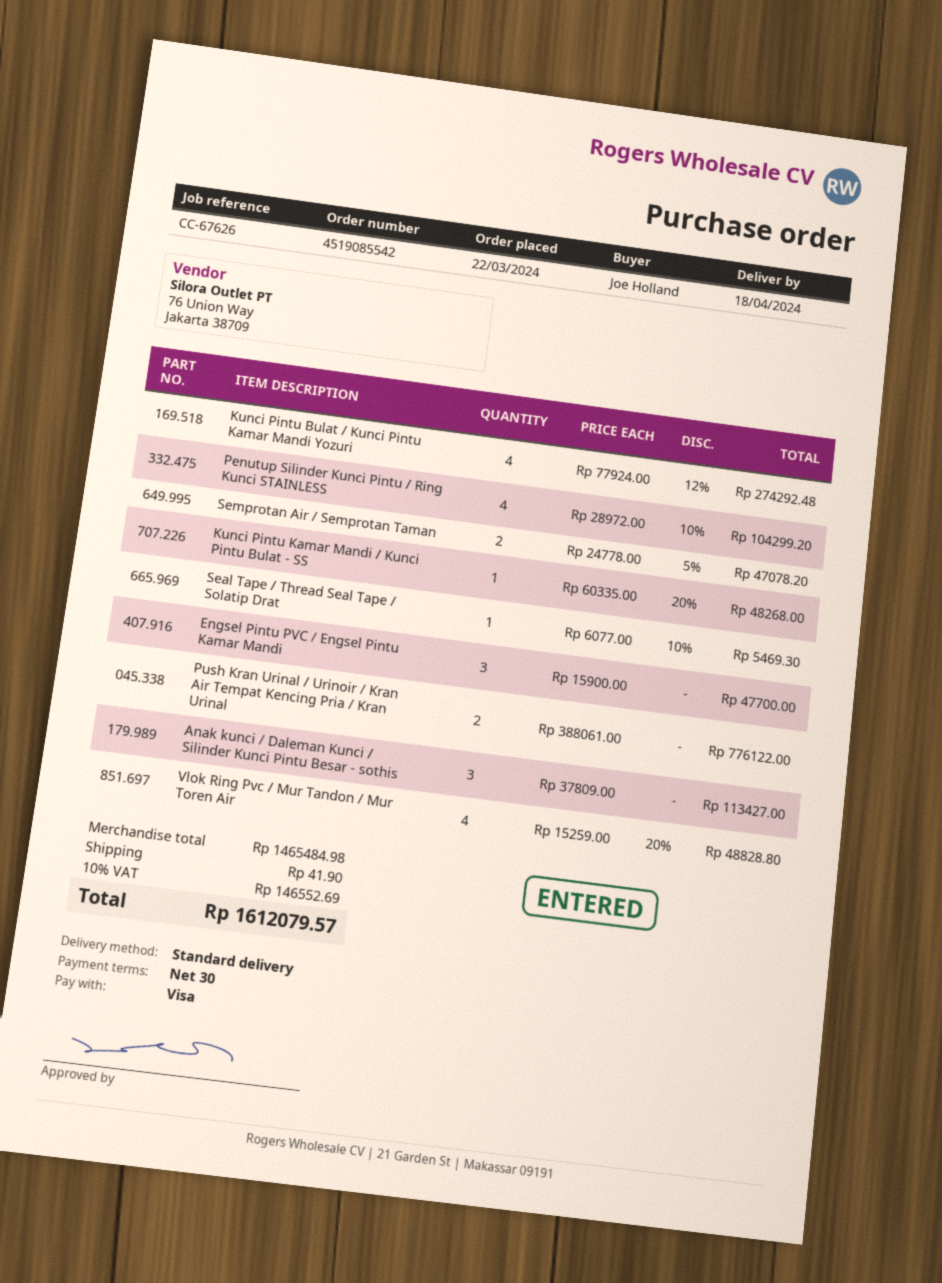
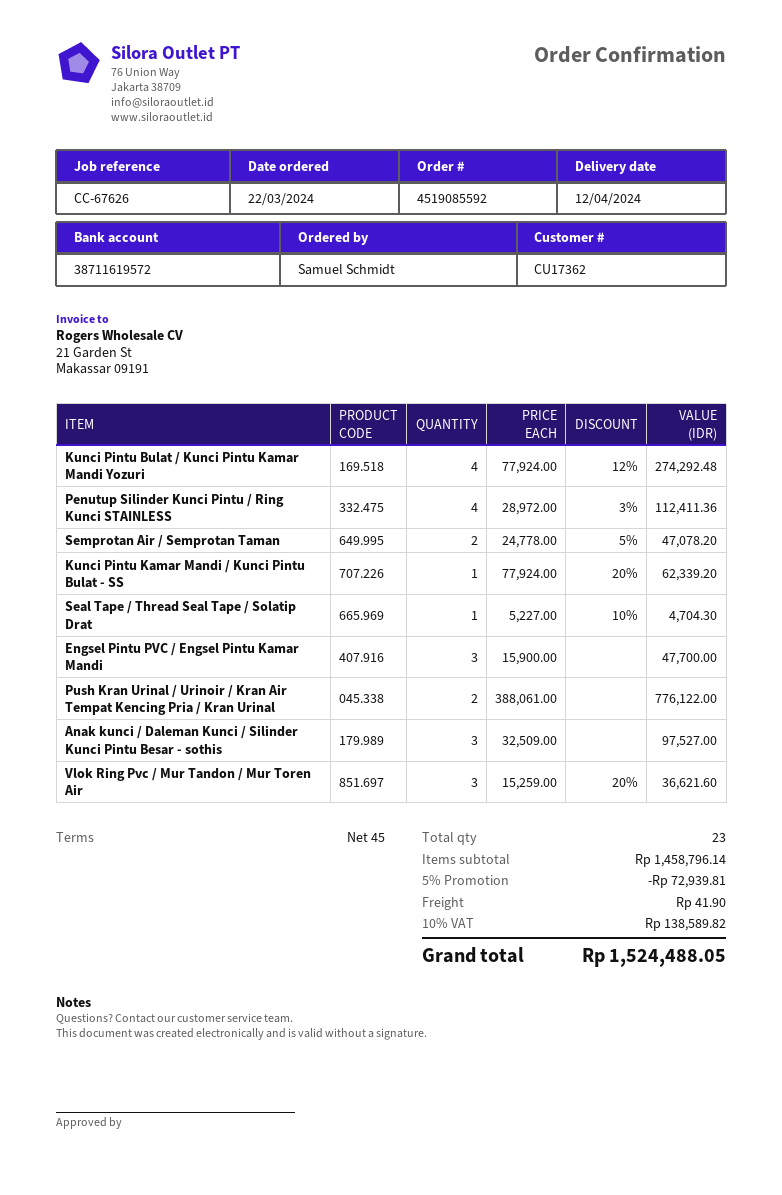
order number: 4519085542 -> 4519085592
delivery date: 2024-04-18 -> 2024-04-12
payment terms: 30 days -> 45 days
ordered by: Joe Holland -> Samuel Schmidt
Penutup Silinder Kunci Pintu / Ring Kunci STAINLESS: 4 x 28972.00 - 10% = 104299.20 -> 4 x 28972.00 - 3% = 112411.36
Kunci Pintu Kamar Mandi / Kunci Pintu Bulat - SS: 1 x 60335.00 - 20% = 48268.00 -> 1 x 77924.00 - 20% = 62339.20
Seal Tape / Thread Seal Tape / Solatip Drat: 1 x 6077.00 - 10% = 5469.30 -> 1 x 5227.00 - 10% = 4704.30
Anak kunci / Daleman Kunci / Silinder Kunci Pintu Besar - sothis: 3 x 37809.00 = 113427.00 -> 3 x 32509.00 = 97527.00
Vlok Ring Pvc / Mur Tandon / Mur Toren Air: 4 x 15259.00 - 20% = 48828.80 -> 3 x 15259.00 - 20% = 36621.60
subtotal: 1465484.98 -> 1458796.14
discount: none -> 5% = 72939.81
tax: 10% = 146552.69 -> 10% = 138589.82
total: 1612079.57 -> 1524488.05

